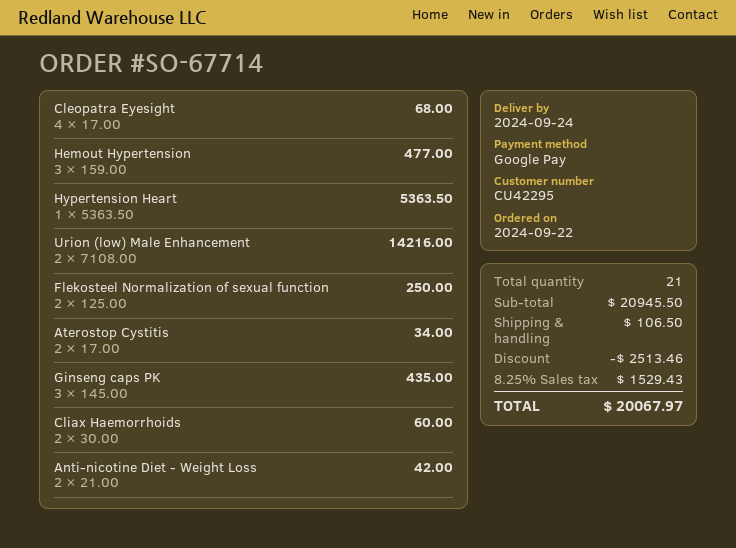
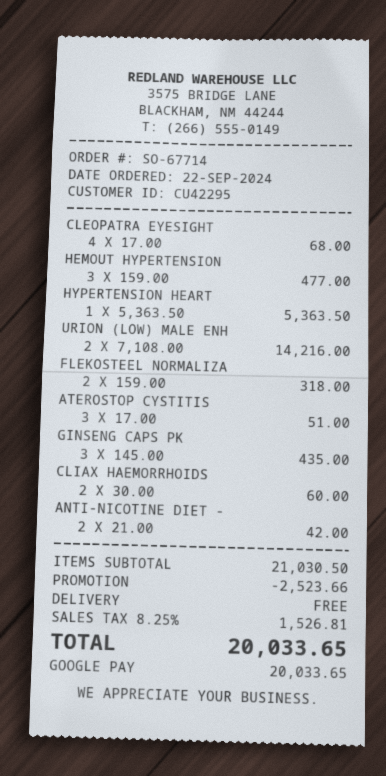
Flekosteel Normalization of sexual function: 2 x 125.00 = 250.00 -> 2 x 159.00 = 318.00
Aterostop Cystitis: 2 x 17.00 = 34.00 -> 3 x 17.00 = 51.00
subtotal: 20945.50 -> 21030.50
discount: 2513.46 -> 2523.66
shipping: 106.50 -> 0.00
tax: 8.25% = 1529.43 -> 8.25% = 1526.81
total: 20067.97 -> 20033.65

